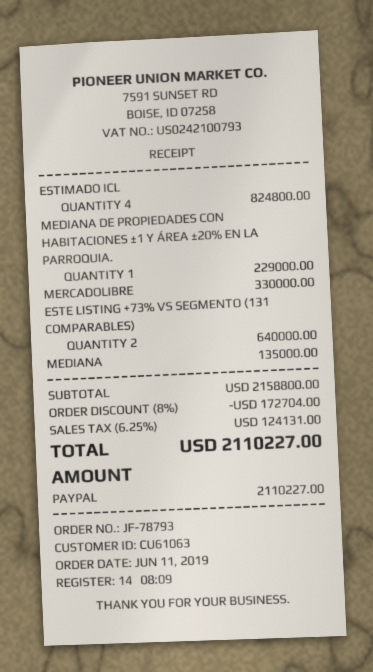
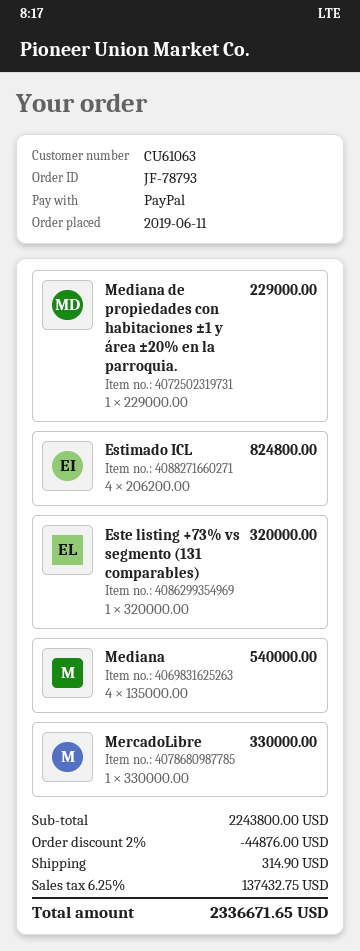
ESTE LISTING +73% VS SEGMENTO (131 COMPARABLES): 2 for 640000.00 -> 1 for 320000.00
MEDIANA: 1 for 135000.00 -> 4 for 540000.00
subtotal: 2158800.00 -> 2243800.00
discount: 8% = 172704.00 -> 2% = 44876.00
shipping: none -> 314.90
tax: 6.25% = 124131.00 -> 6.25% = 137432.75
total: 2110227.00 -> 2336671.65

